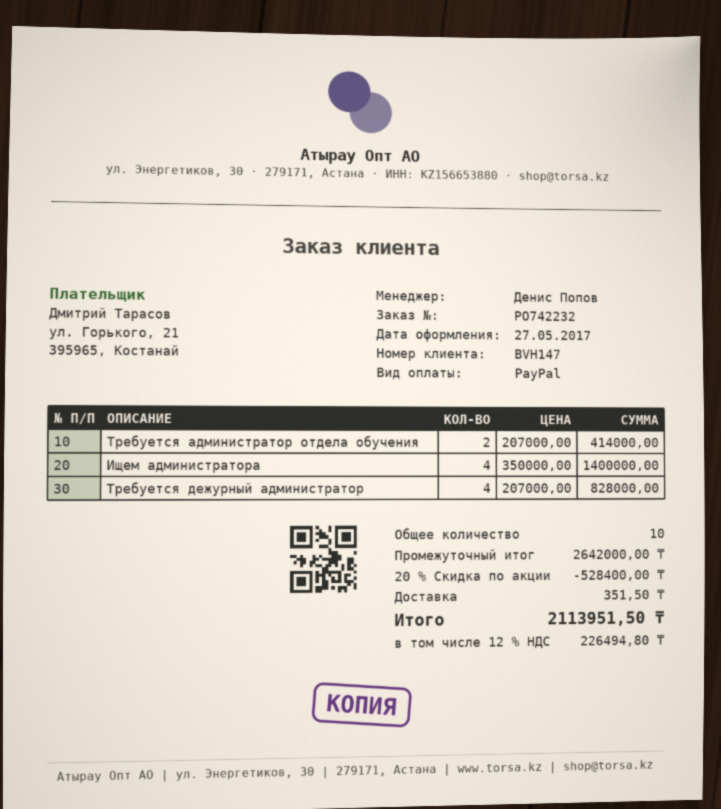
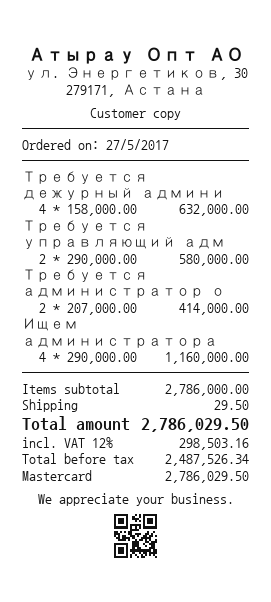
payment method: PayPal -> Mastercard
Ищем администратора: 4 x 350000.00 = 1400000.00 -> 4 x 290000.00 = 1160000.00
Требуется дежурный администратор: 4 x 207000.00 = 828000.00 -> 4 x 158000.00 = 632000.00
Требуется управляющий адм: none -> 2 x 290000.00 = 580000.00
subtotal: 2642000.00 -> 2786000.00
discount: 20% = 528400.00 -> none
shipping: 351.50 -> 29.50
tax: 12% = 226494.80 -> 12% = 298503.16
total: 2113951.50 -> 2786029.50

